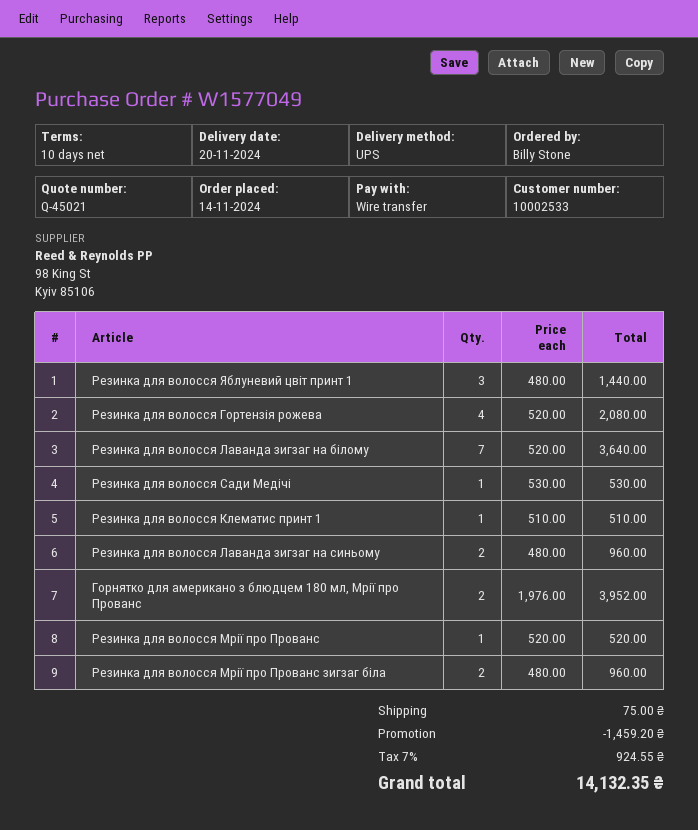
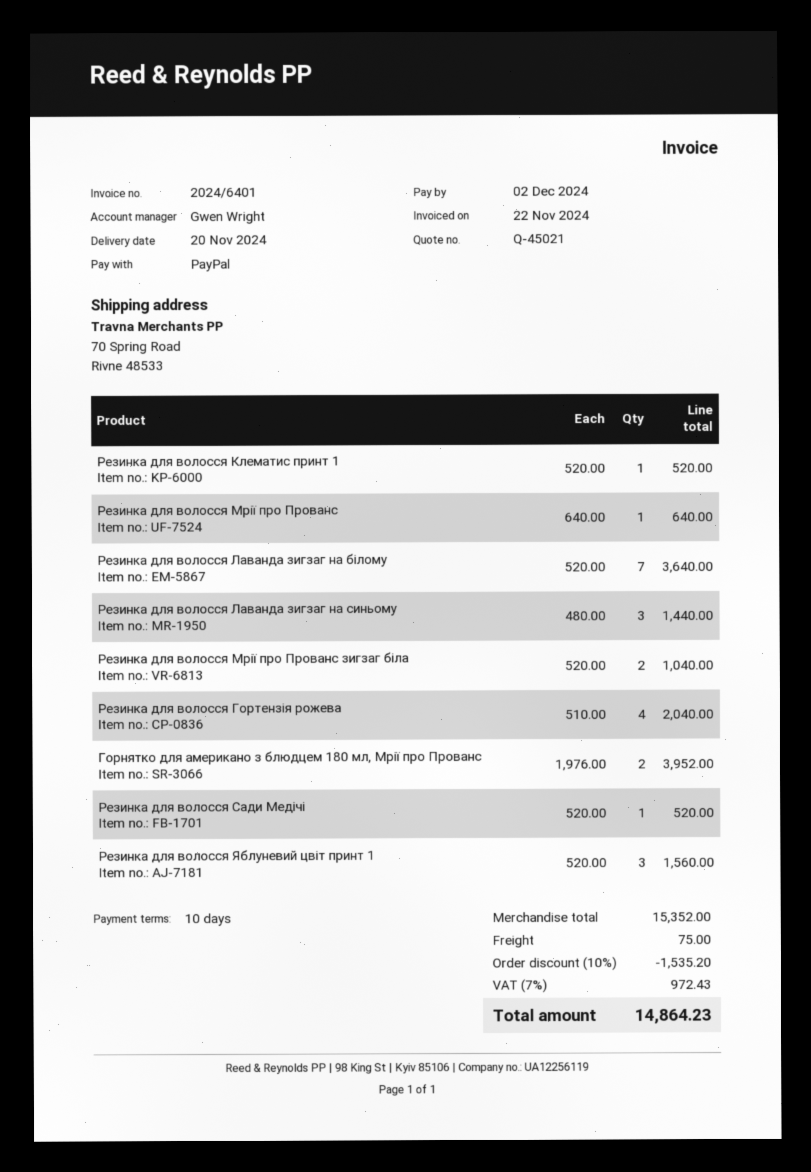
payment method: bank transfer -> PayPal
Резинка для волосся Яблуневий цвіт принт 1: 3 x 480.00 = 1440.00 -> 3 x 520.00 = 1560.00
Резинка для волосся Гортензія рожева: 4 x 520.00 = 2080.00 -> 4 x 510.00 = 2040.00
Резинка для волосся Сади Медічі: 1 x 530.00 = 530.00 -> 1 x 520.00 = 520.00
Резинка для волосся Клематис принт 1: 1 x 510.00 = 510.00 -> 1 x 520.00 = 520.00
Резинка для волосся Лаванда зигзаг на синьому: 2 x 480.00 = 960.00 -> 3 x 480.00 = 1440.00
Резинка для волосся Мрії про Прованс: 1 x 520.00 = 520.00 -> 1 x 640.00 = 640.00
Резинка для волосся Мрії про Прованс зигзаг біла: 2 x 480.00 = 960.00 -> 2 x 520.00 = 1040.00
discount: 1459.20 -> 1535.20
tax: 7% = 924.55 -> 7% = 972.43
total: 14132.35 -> 14864.23

